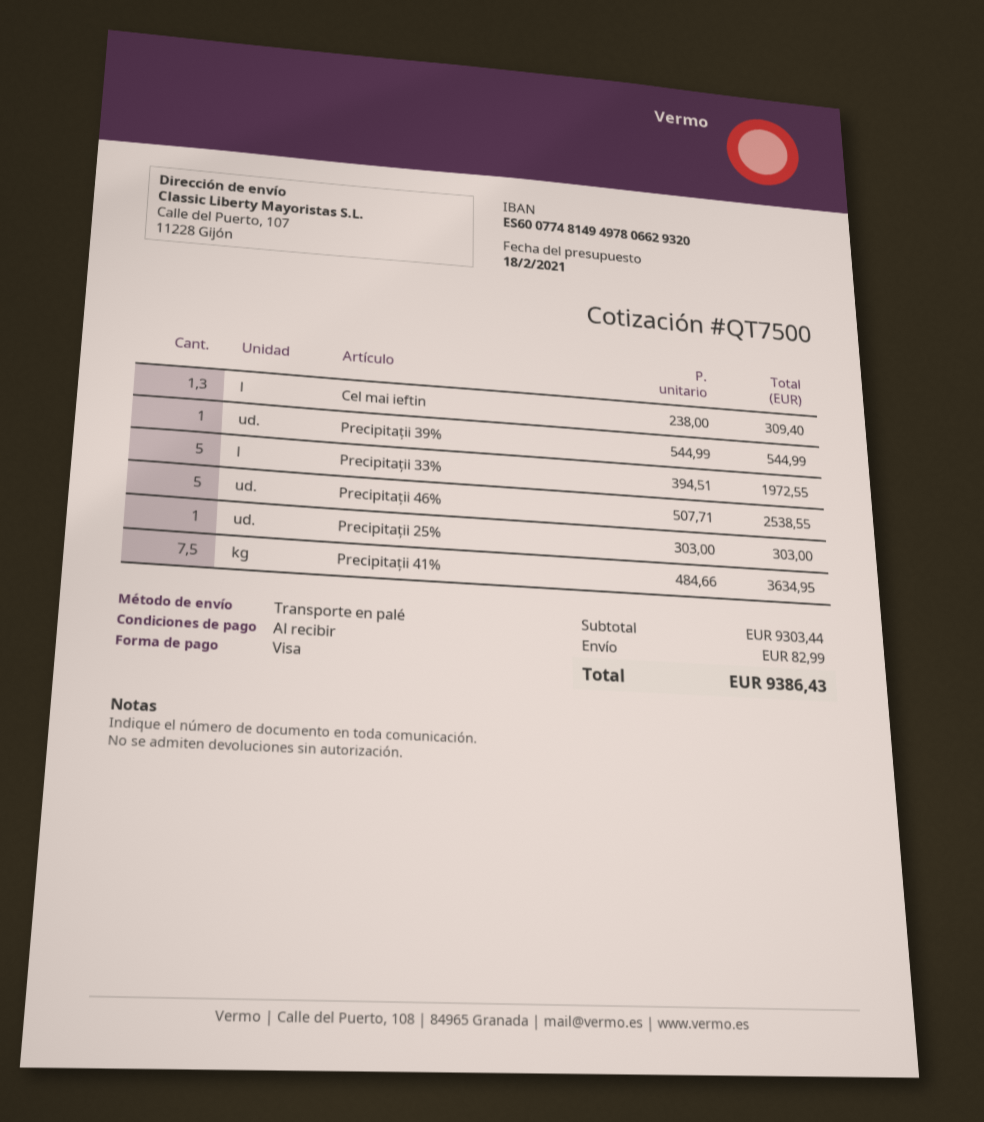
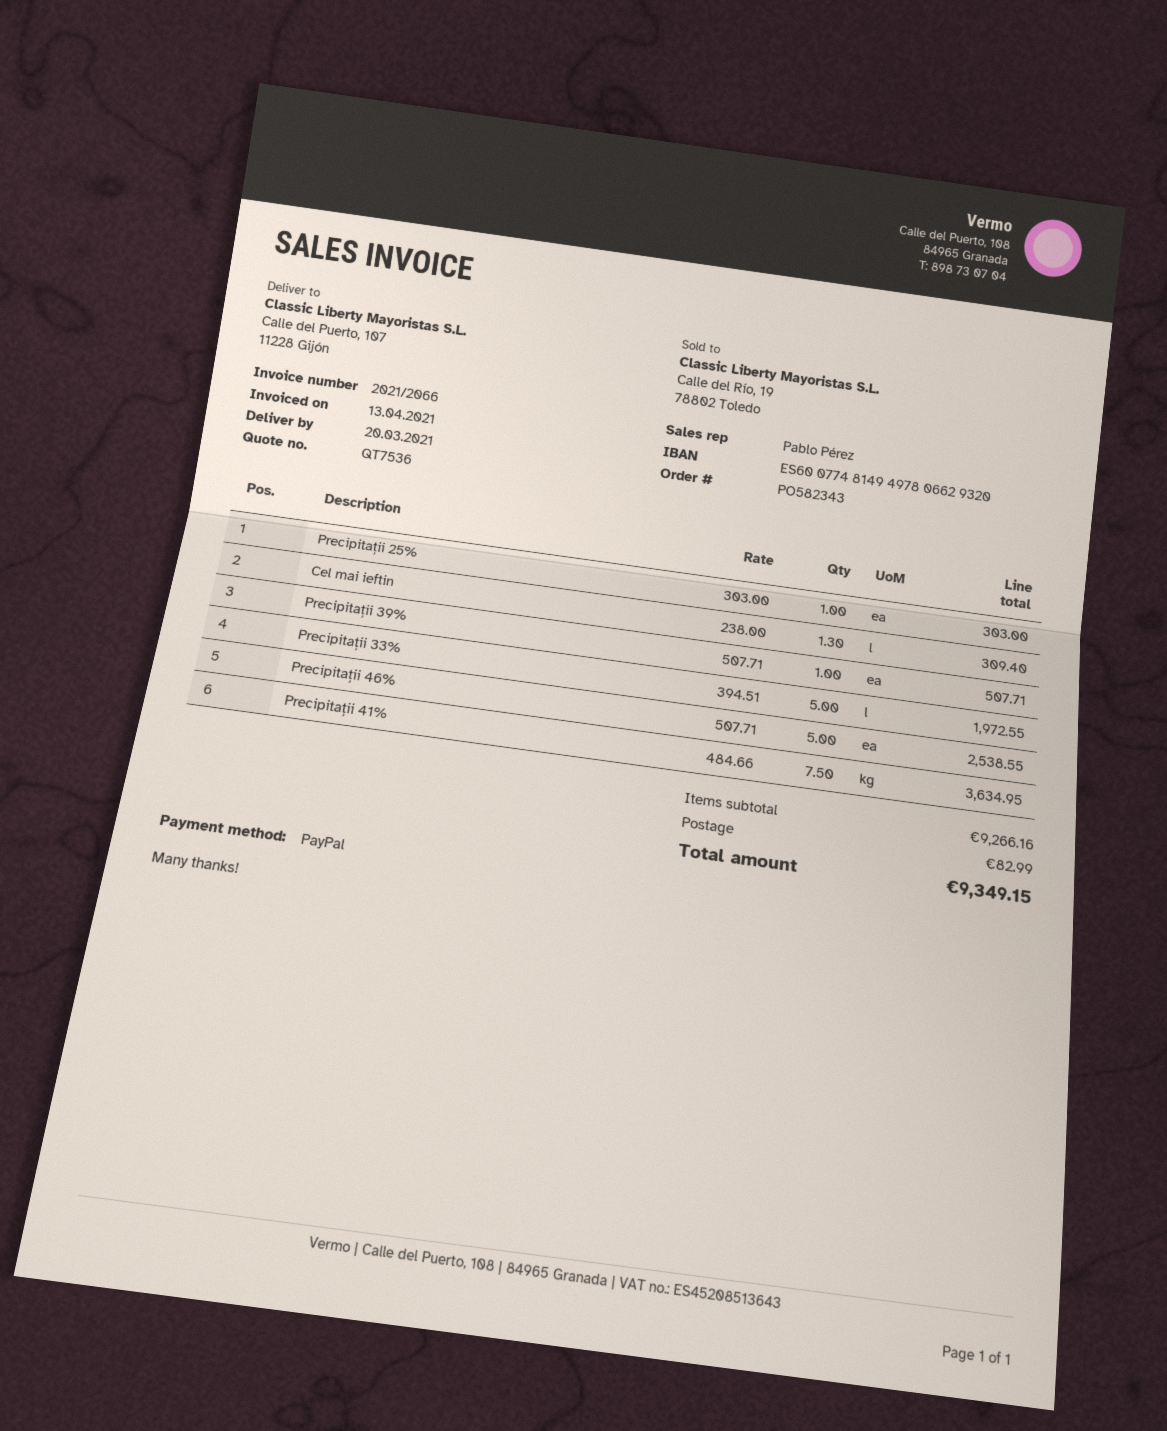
quote number: QT7500 -> QT7536
payment method: Visa -> PayPal
Precipitații 39%: 1 x 544.99 = 544.99 -> 1 x 507.71 = 507.71
subtotal: 9303.44 -> 9266.16
total: 9386.43 -> 9349.15

